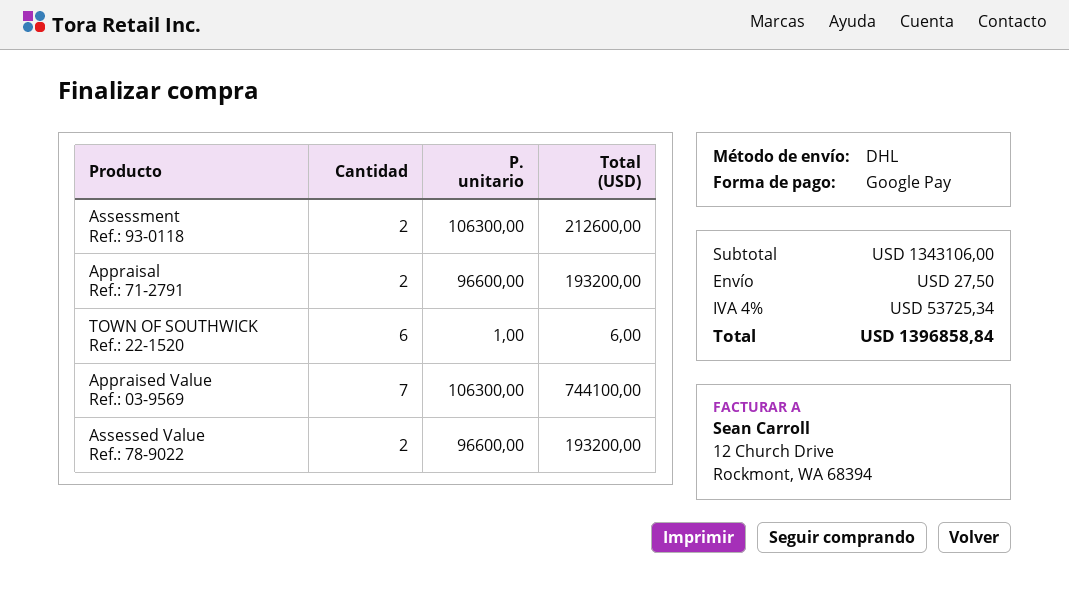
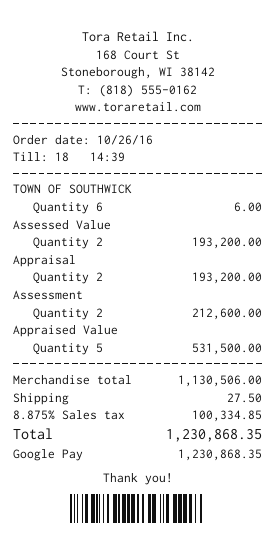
Appraised Value: 7 for 744100.00 -> 5 for 531500.00
subtotal: 1343106.00 -> 1130506.00
tax: 4% = 53725.34 -> 8.875% = 100334.85
total: 1396858.84 -> 1230868.35

